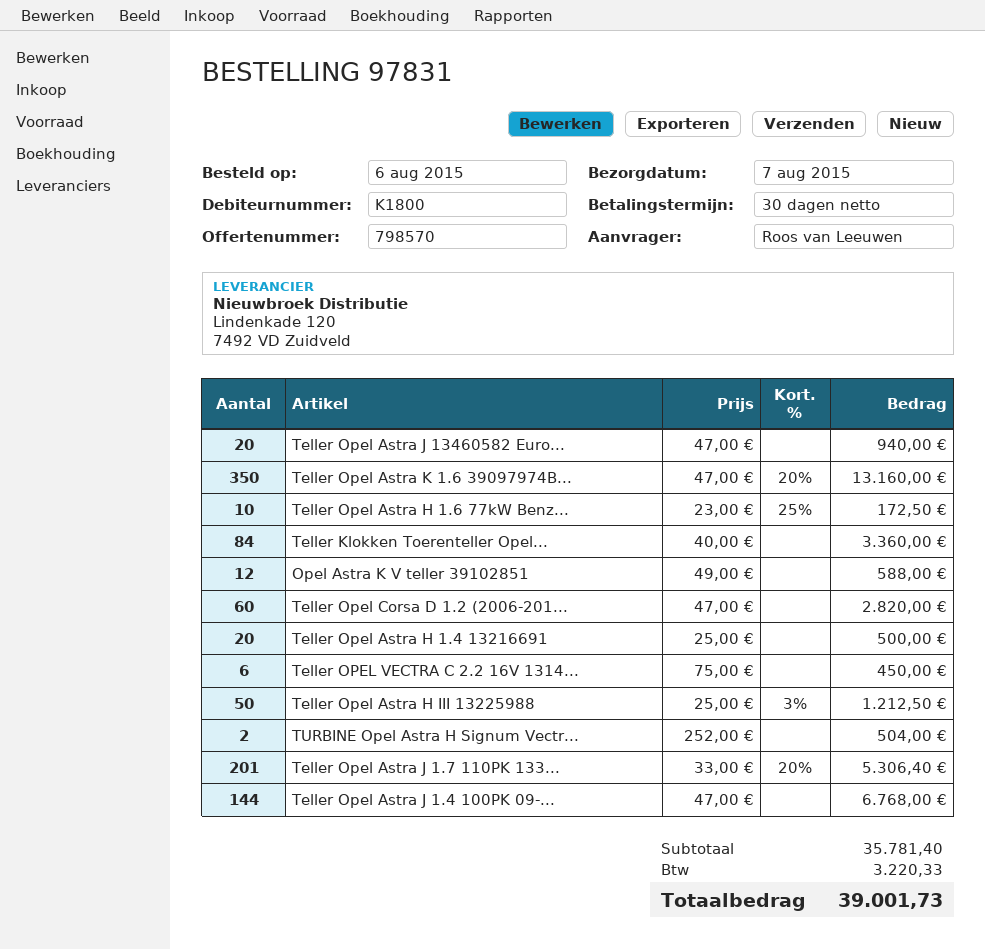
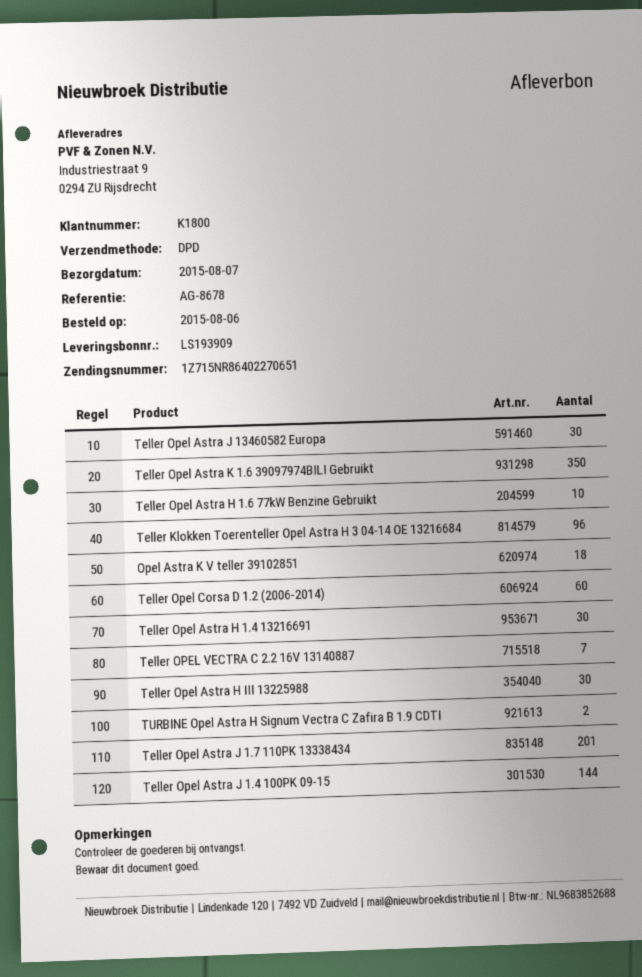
Teller Opel Astra J 13460582 Euro...: 20 -> 30
Teller Klokken Toerenteller Opel...: 84 -> 96
Opel Astra K V teller 39102851: 12 -> 18
Teller Opel Astra H 1.4 13216691: 20 -> 30
Teller OPEL VECTRA C 2.2 16V 1314...: 6 -> 7
Teller Opel Astra H III 13225988: 50 -> 30

